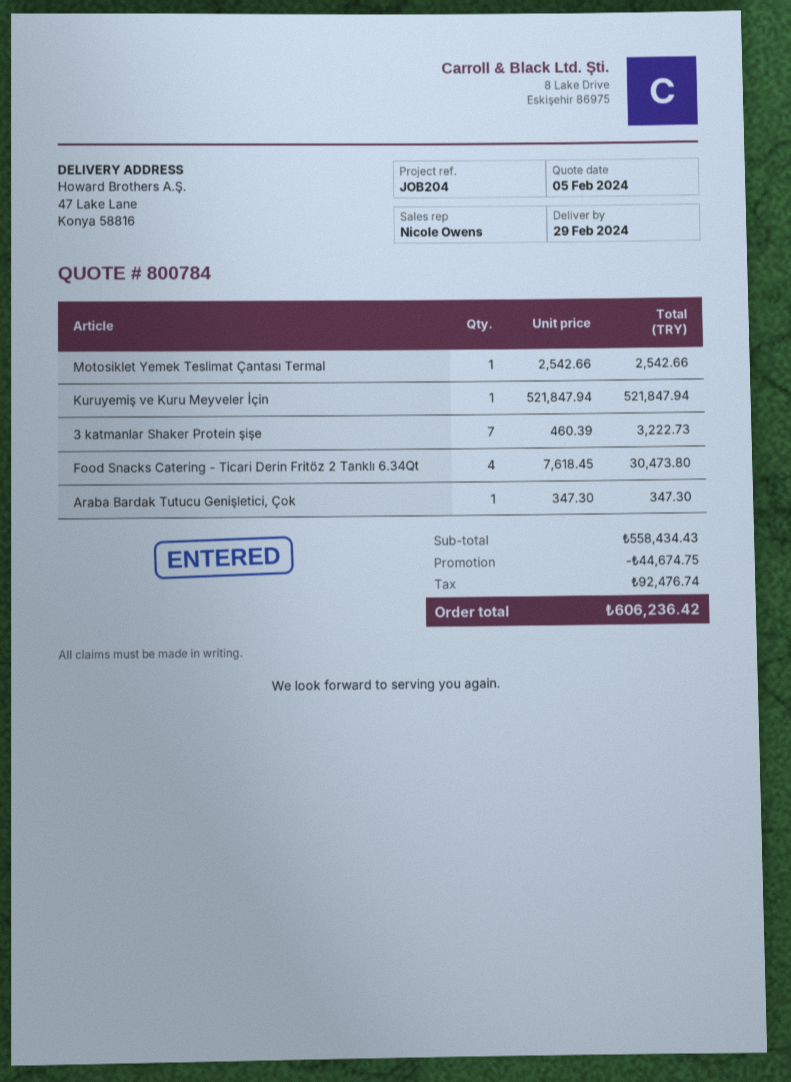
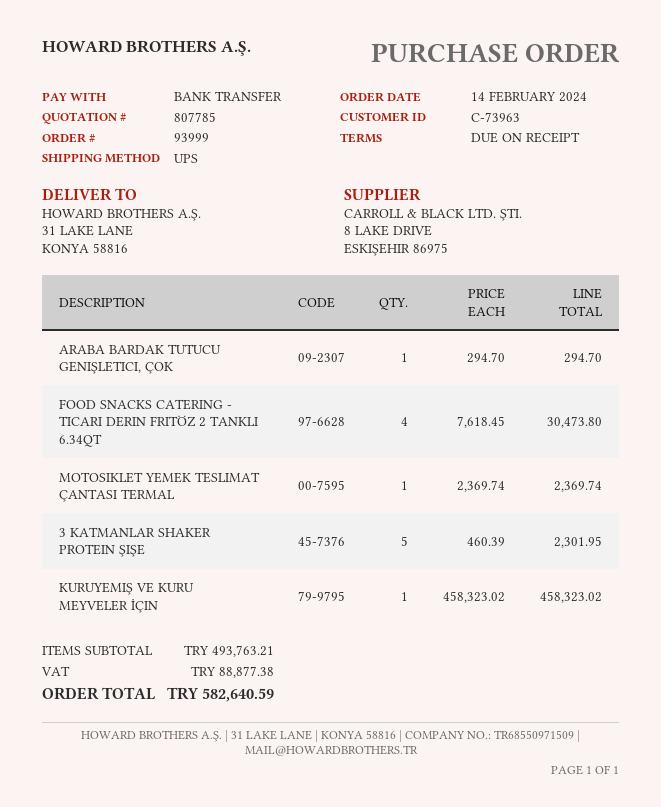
quote number: 800784 -> 807785
ship to: 47 Lake Lane, Konya 58816 -> 31 LAKE LANE, KONYA 58816
Motosiklet Yemek Teslimat Çantası Termal: 1 x 2542.66 = 2542.66 -> 1 x 2369.74 = 2369.74
Kuruyemiş ve Kuru Meyveler İçin: 1 x 521847.94 = 521847.94 -> 1 x 458323.02 = 458323.02
3 katmanlar Shaker Protein şişe: 7 x 460.39 = 3222.73 -> 5 x 460.39 = 2301.95
Araba Bardak Tutucu Genişletici, Çok: 1 x 347.30 = 347.30 -> 1 x 294.70 = 294.70
subtotal: 558434.43 -> 493763.21
discount: 44674.75 -> none
tax: 92476.74 -> 88877.38
total: 606236.42 -> 582640.59

